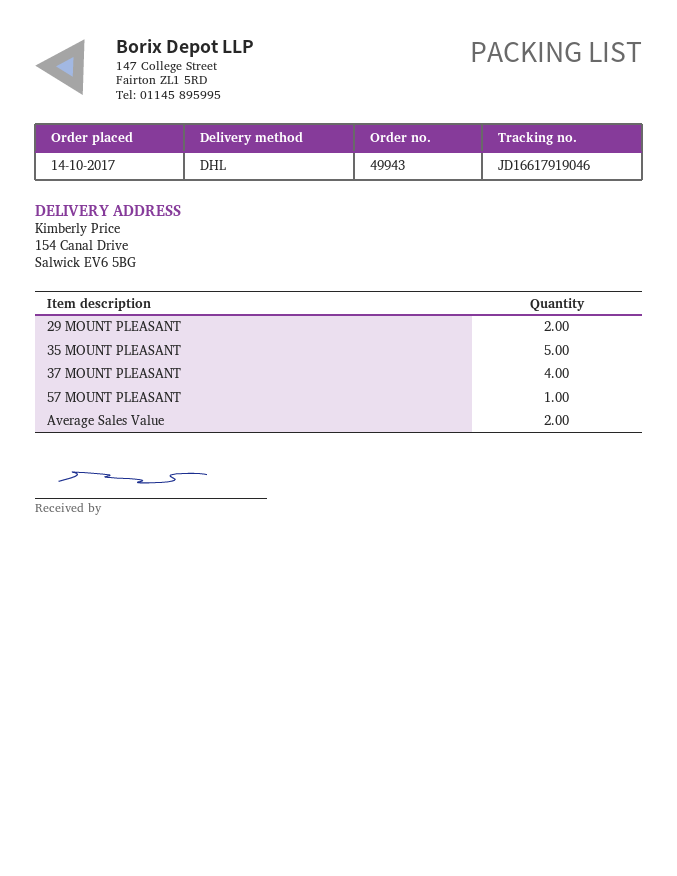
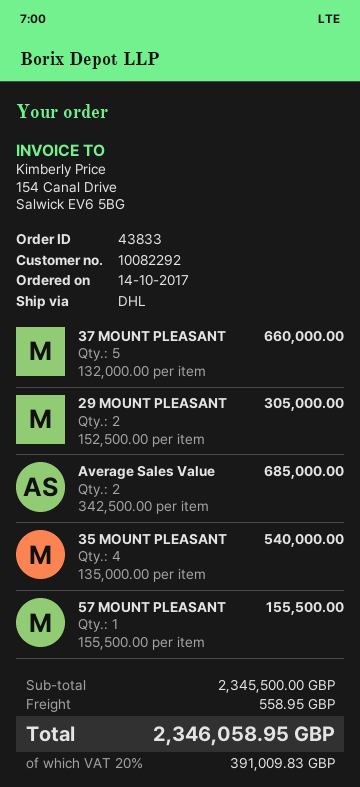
order number: 49943 -> 43833
35 MOUNT PLEASANT: 5 -> 4
37 MOUNT PLEASANT: 4 -> 5

